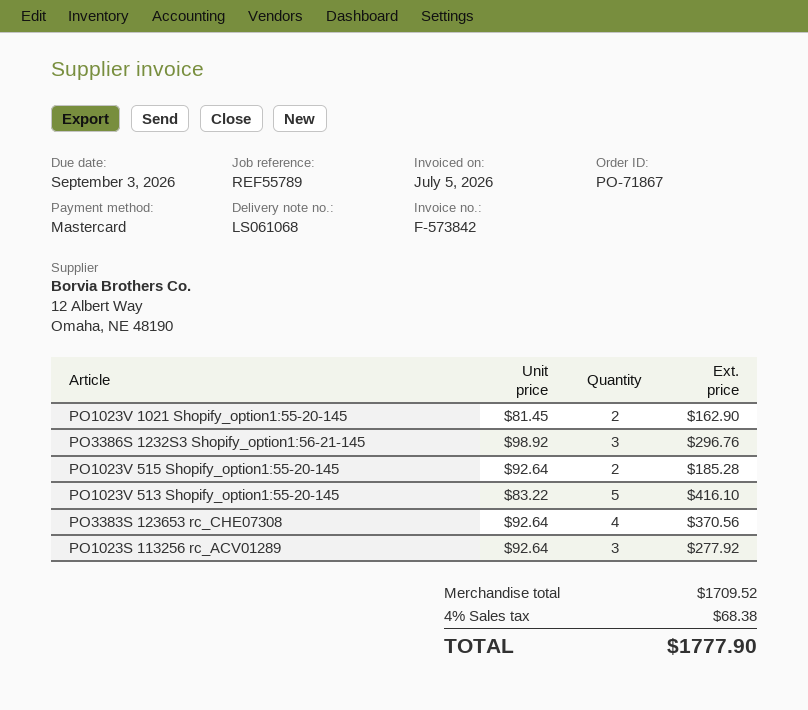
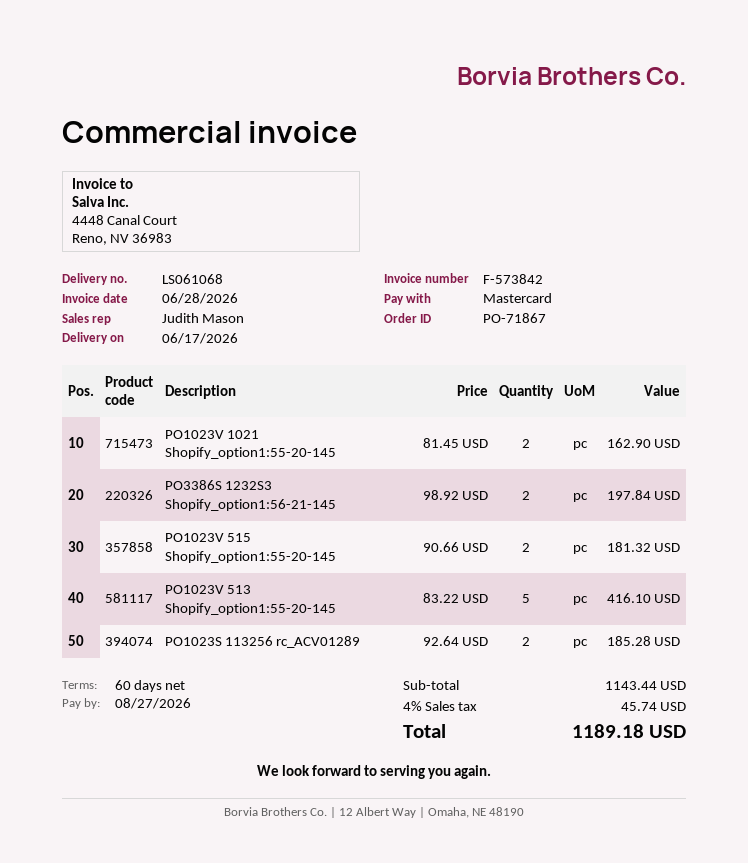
invoice date: 2026-07-05 -> 2026-06-28
due date: 2026-09-03 -> 2026-08-27
PO3386S 1232S3 Shopify_option1:56-21-145: 3 x 98.92 = 296.76 -> 2 x 98.92 = 197.84
PO1023V 515 Shopify_option1:55-20-145: 2 x 92.64 = 185.28 -> 2 x 90.66 = 181.32
PO3383S 123653 rc_CHE07308: 4 x 92.64 = 370.56 -> none
PO1023S 113256 rc_ACV01289: 3 x 92.64 = 277.92 -> 2 x 92.64 = 185.28
subtotal: 1709.52 -> 1143.44
tax: 4% = 68.38 -> 4% = 45.74
total: 1777.90 -> 1189.18

